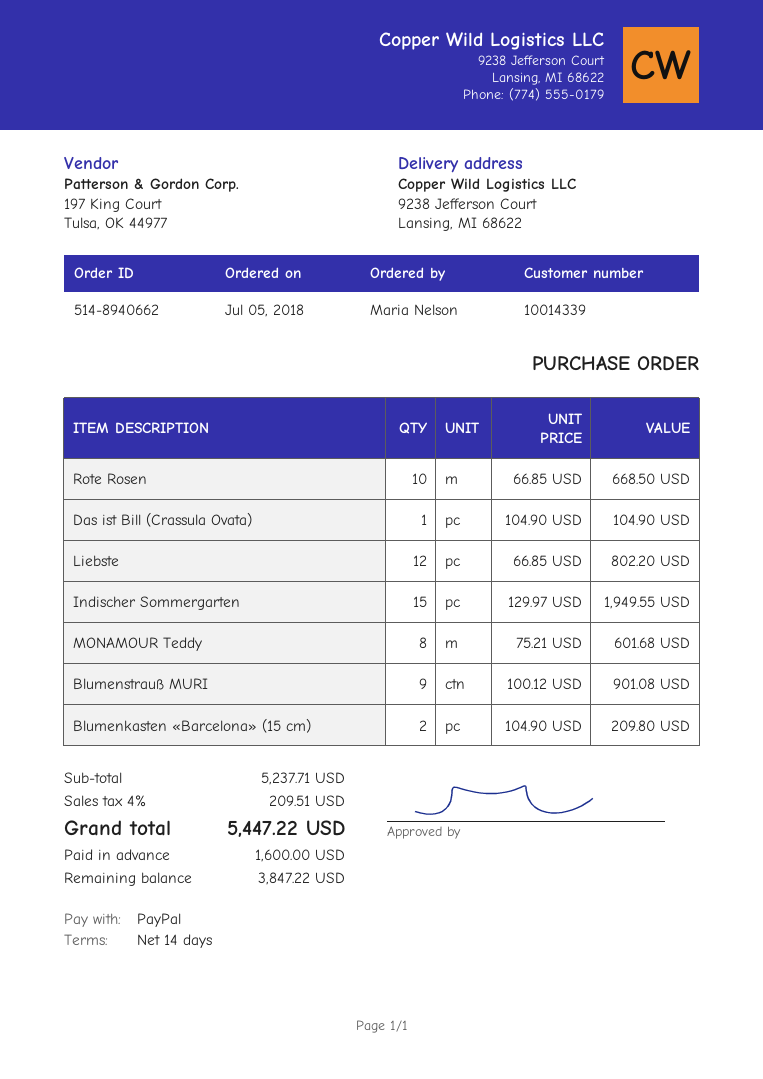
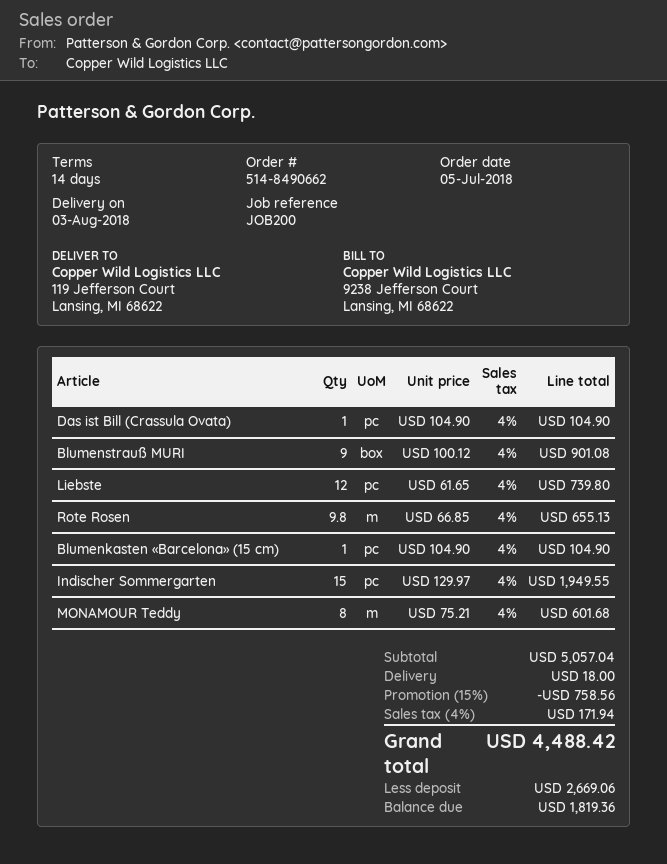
order number: 514-8940662 -> 514-8490662
ship to: 9238 Jefferson Court, Lansing, MI 68622 -> 119 Jefferson Court, Lansing, MI 68622
Rote Rosen: 10 x 66.85 = 668.50 -> 9.8 x 66.85 = 655.13
Liebste: 12 x 66.85 = 802.20 -> 12 x 61.65 = 739.80
Blumenkasten «Barcelona» (15 cm): 2 x 104.90 = 209.80 -> 1 x 104.90 = 104.90
subtotal: 5237.71 -> 5057.04
discount: none -> 15% = 758.56
shipping: none -> 18.00
tax: 4% = 209.51 -> 4% = 171.94
total: 5447.22 -> 4488.42
deposit: 1600.00 -> 2669.06
balance: 3847.22 -> 1819.36

